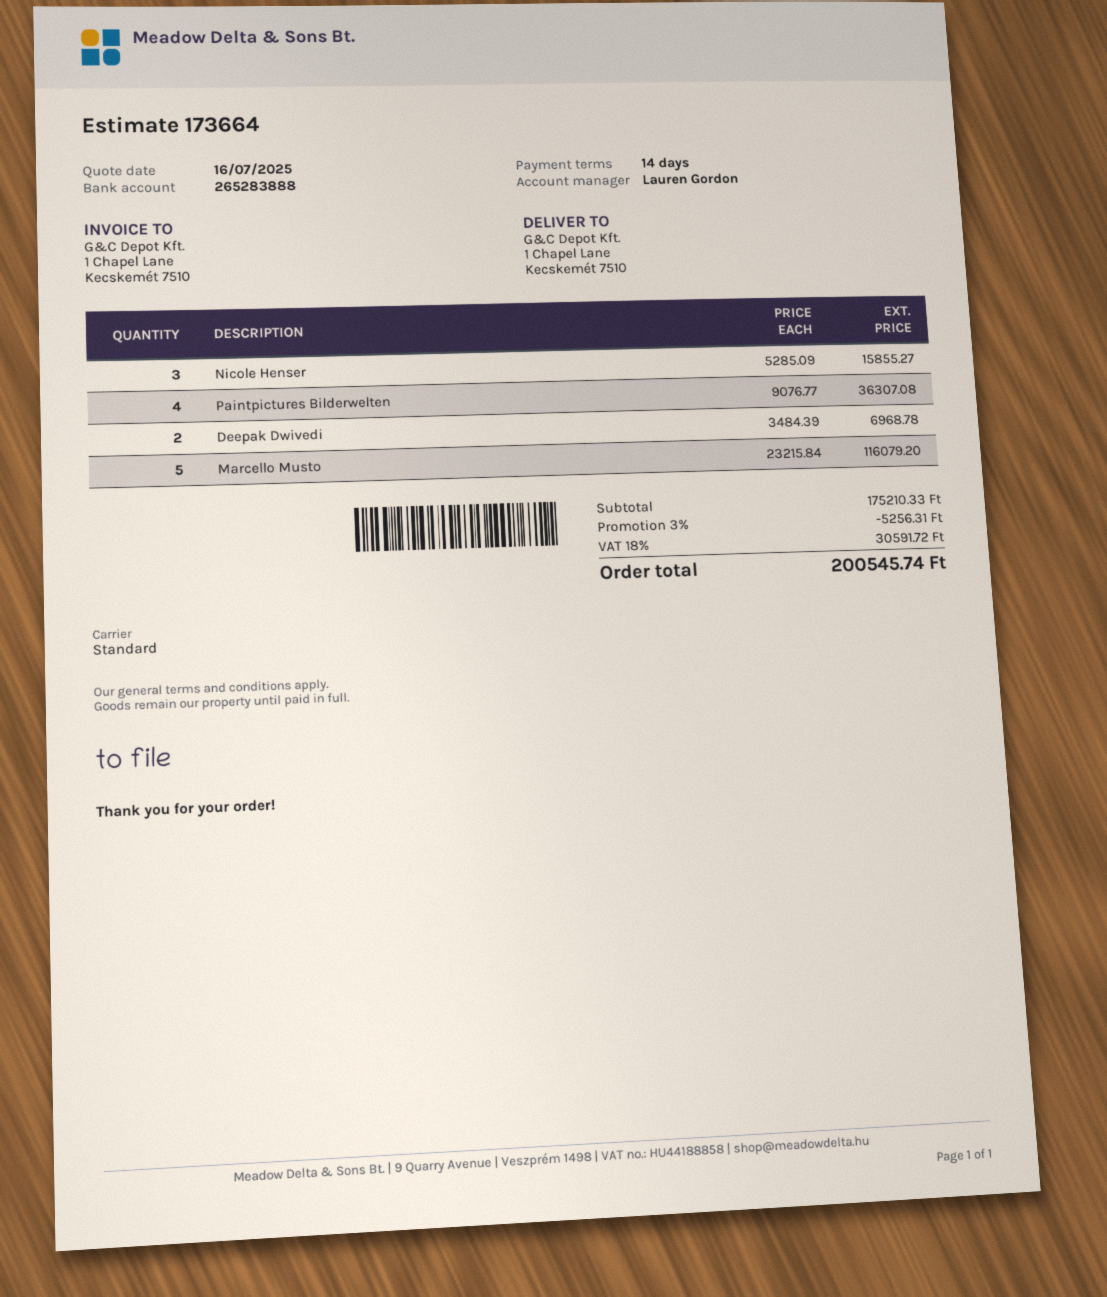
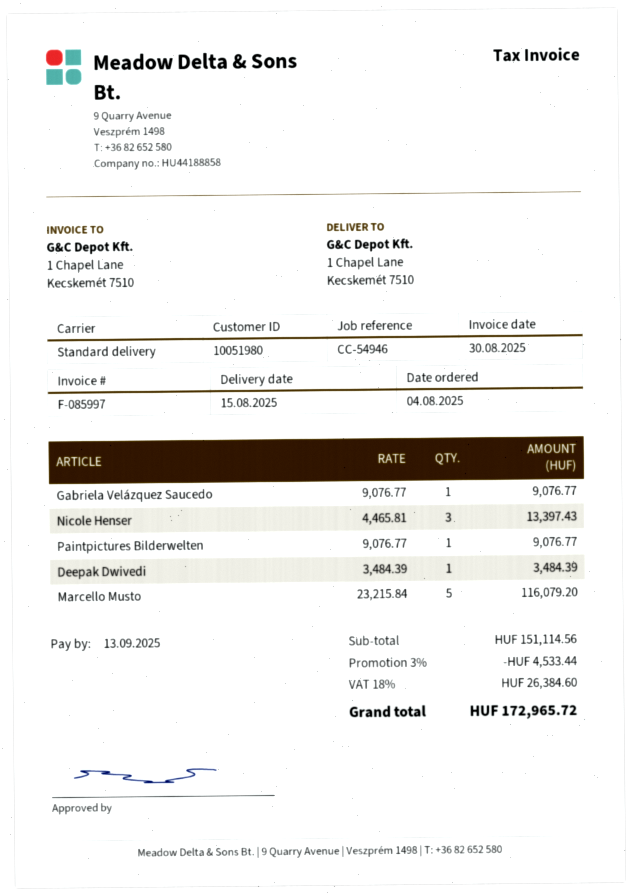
Nicole Henser: 3 x 5285.09 = 15855.27 -> 3 x 4465.81 = 13397.43
Paintpictures Bilderwelten: 4 x 9076.77 = 36307.08 -> 1 x 9076.77 = 9076.77
Deepak Dwivedi: 2 x 3484.39 = 6968.78 -> 1 x 3484.39 = 3484.39
Gabriela Velázquez Saucedo: none -> 1 x 9076.77 = 9076.77
subtotal: 175210.33 -> 151114.56
discount: 3% = 5256.31 -> 3% = 4533.44
tax: 18% = 30591.72 -> 18% = 26384.60
total: 200545.74 -> 172965.72

